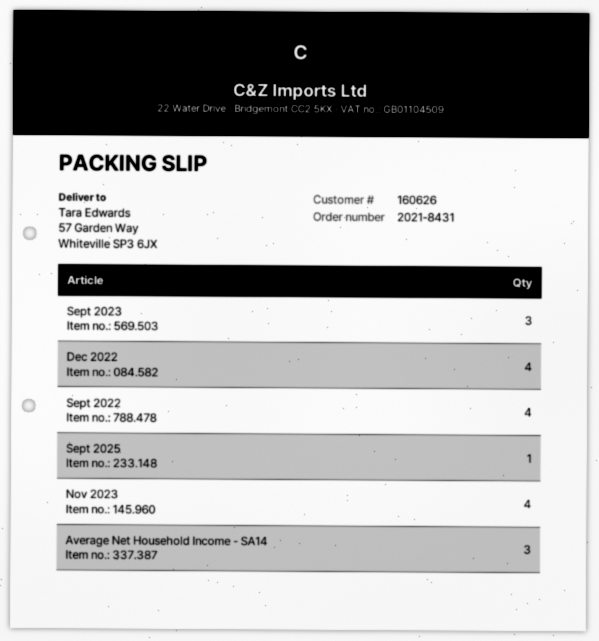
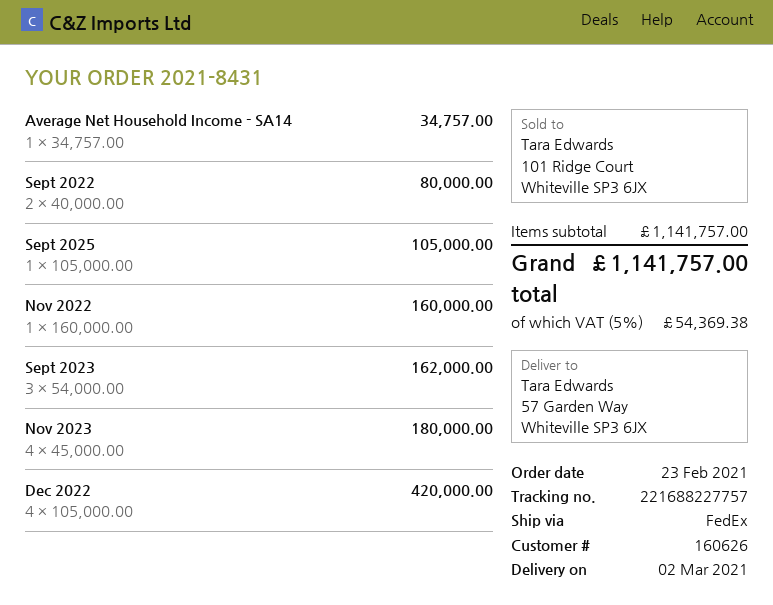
Sept 2022: 4 -> 2
Average Net Household Income - SA14: 3 -> 1
Nov 2022: none -> 1

